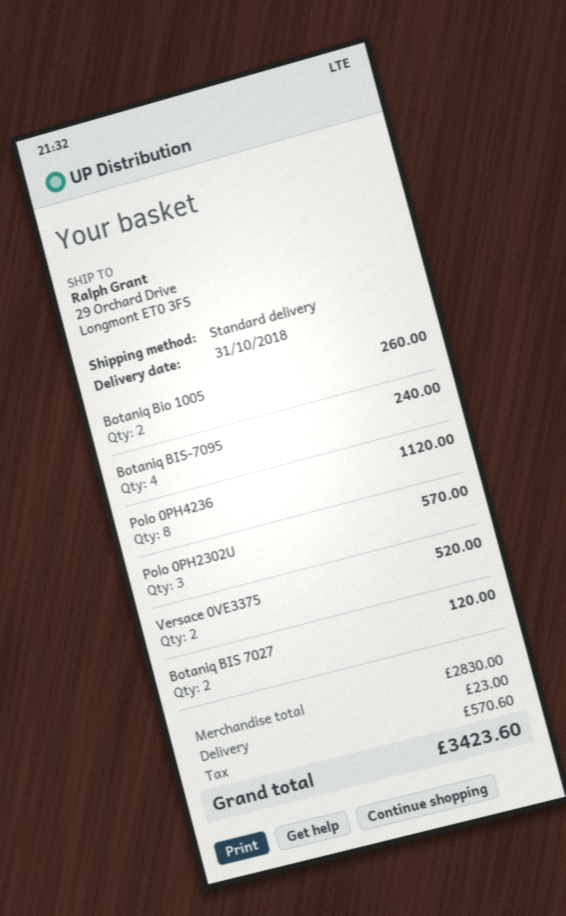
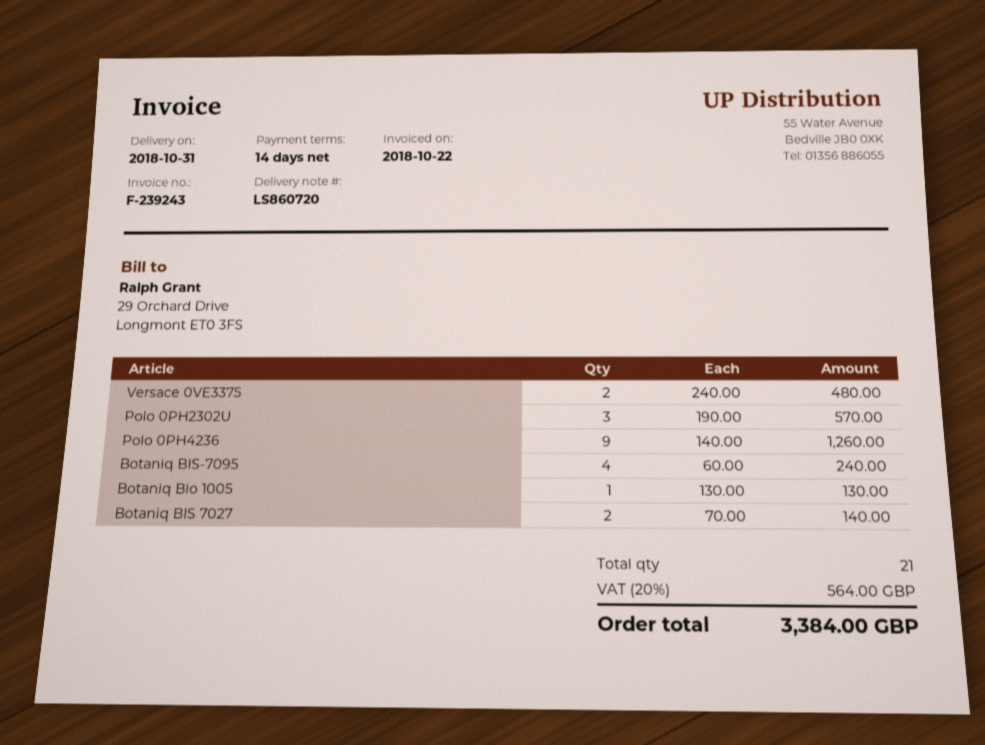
Botaniq Bio 1005: 2 for 260.00 -> 1 for 130.00
Polo 0PH4236: 8 for 1120.00 -> 9 for 1260.00
Versace 0VE3375: 2 for 520.00 -> 2 for 480.00
Botaniq BIS 7027: 2 for 120.00 -> 2 for 140.00
shipping: 23.00 -> none
tax: 570.60 -> 564.00
total: 3423.60 -> 3384.00

